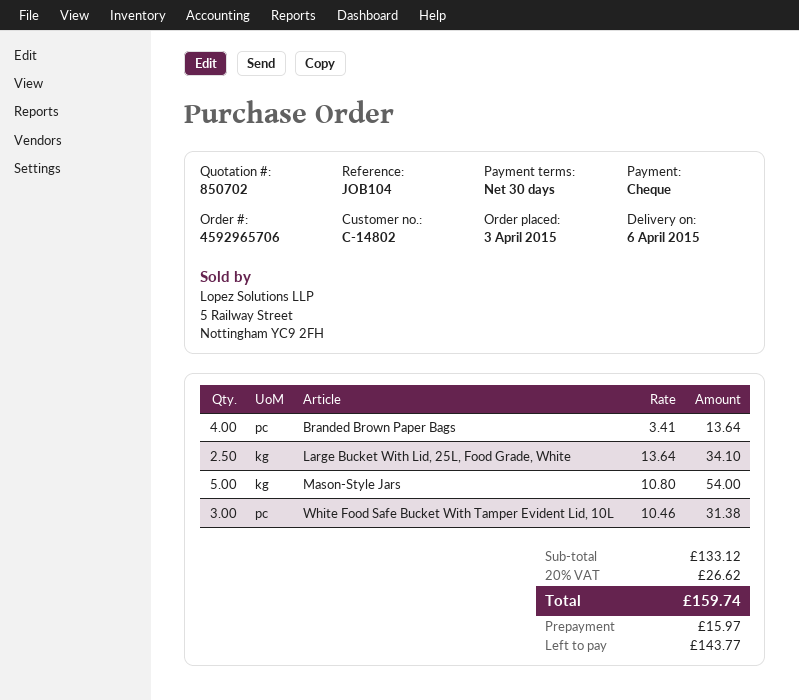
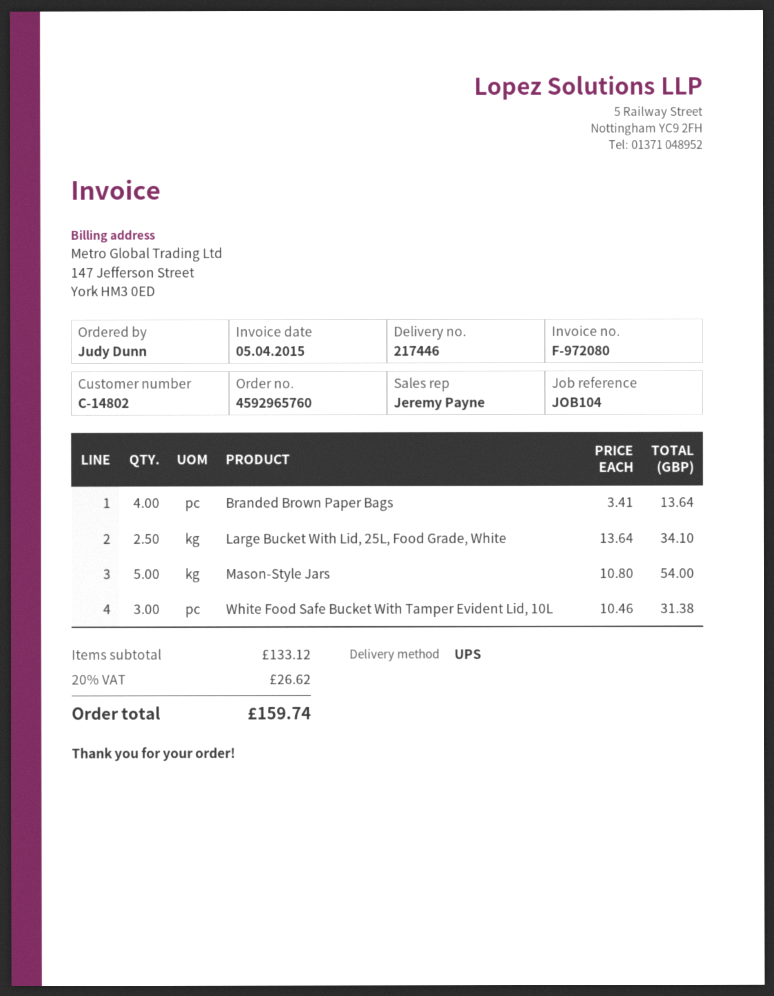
order number: 4592965706 -> 4592965760

